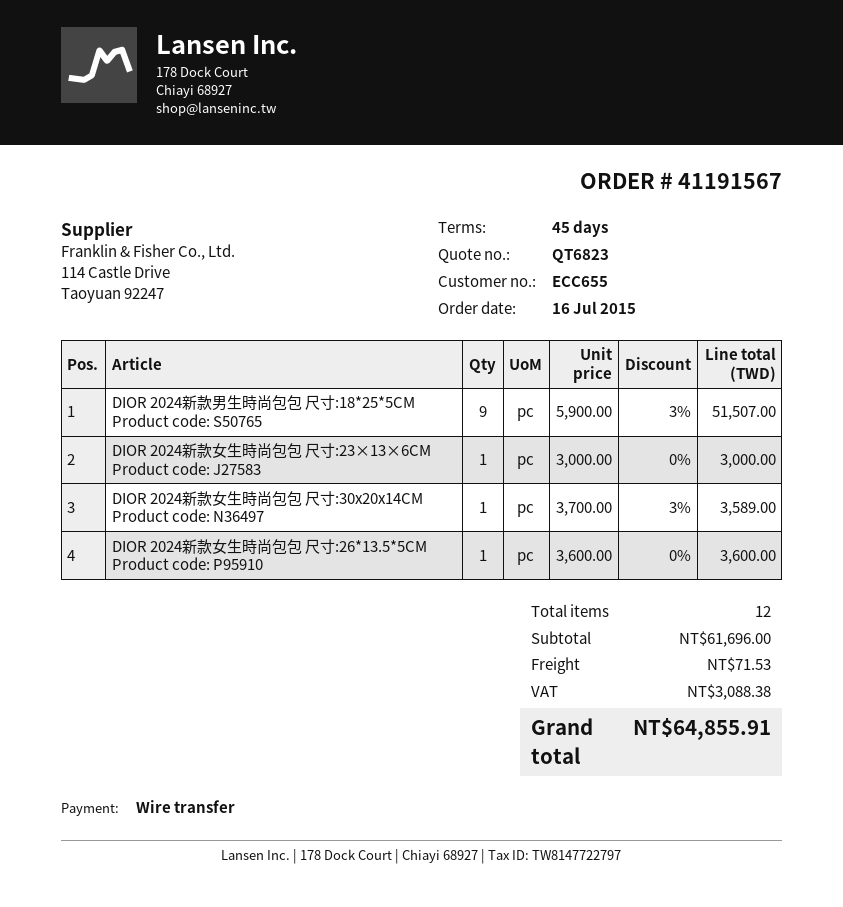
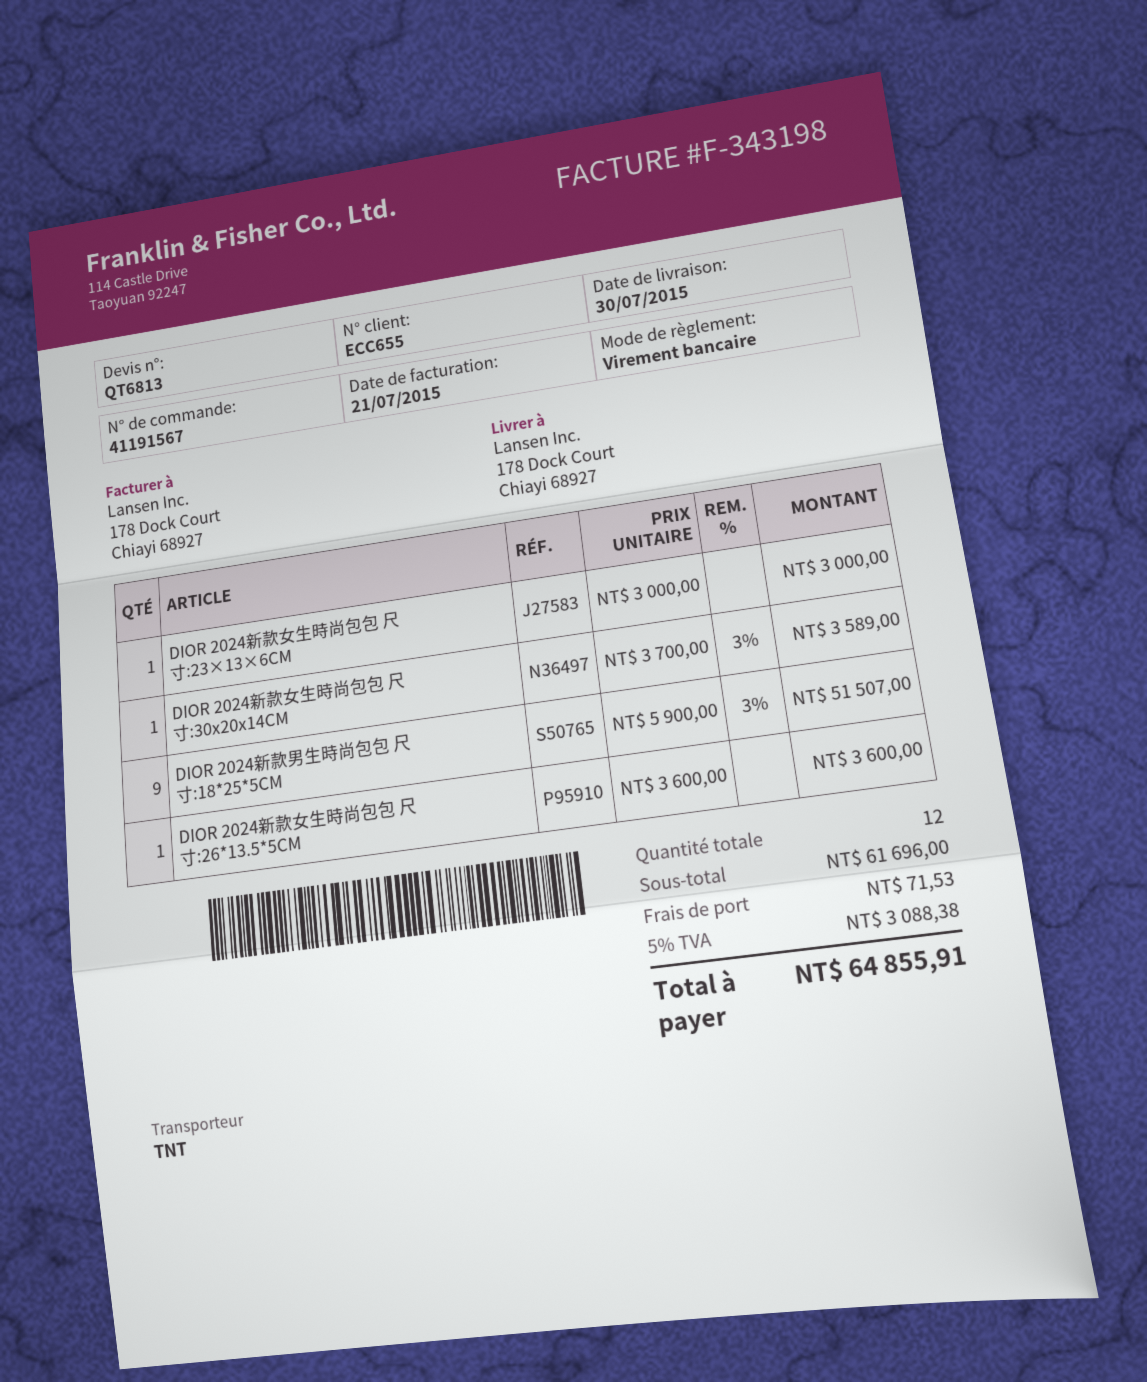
quote number: QT6823 -> QT6813

